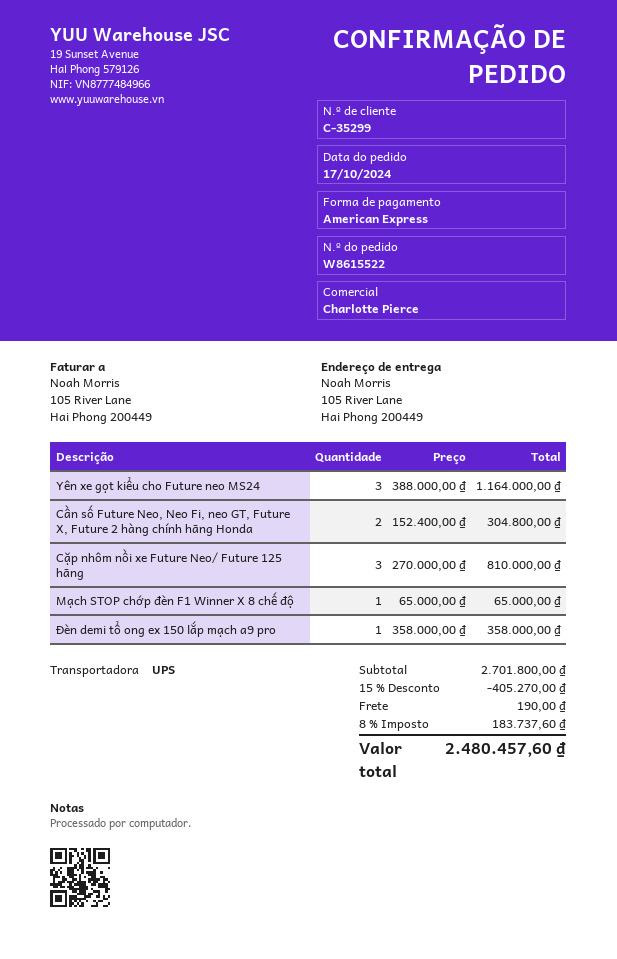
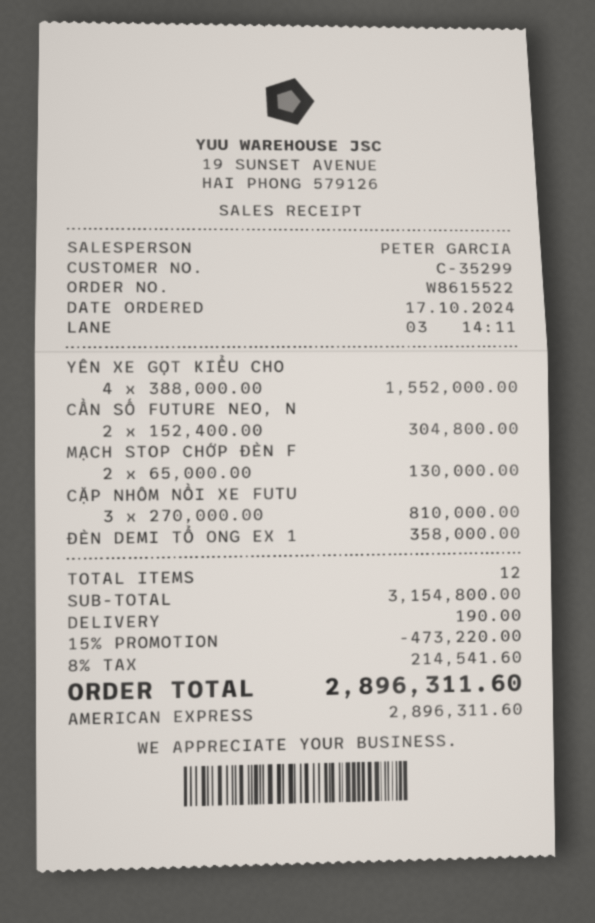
sales rep: Charlotte Pierce -> PETER GARCIA
Yên xe gọt kiểu cho Future neo MS24: 3 x 388000.00 = 1164000.00 -> 4 x 388000.00 = 1552000.00
Mạch STOP chớp đèn F1 Winner X 8 chế độ: 1 x 65000.00 = 65000.00 -> 2 x 65000.00 = 130000.00
subtotal: 2701800.00 -> 3154800.00
discount: 15% = 405270.00 -> 15% = 473220.00
tax: 8% = 183737.60 -> 8% = 214541.60
total: 2480457.60 -> 2896311.60

